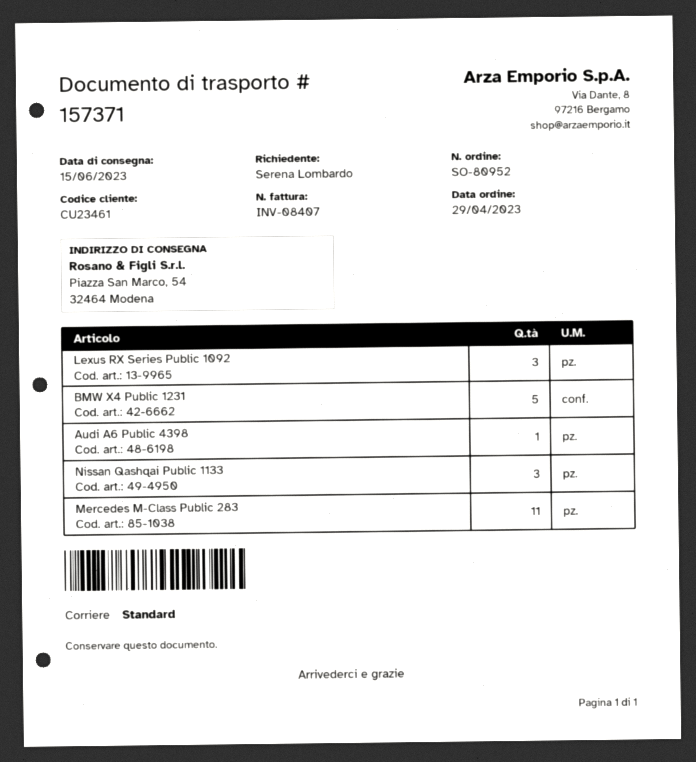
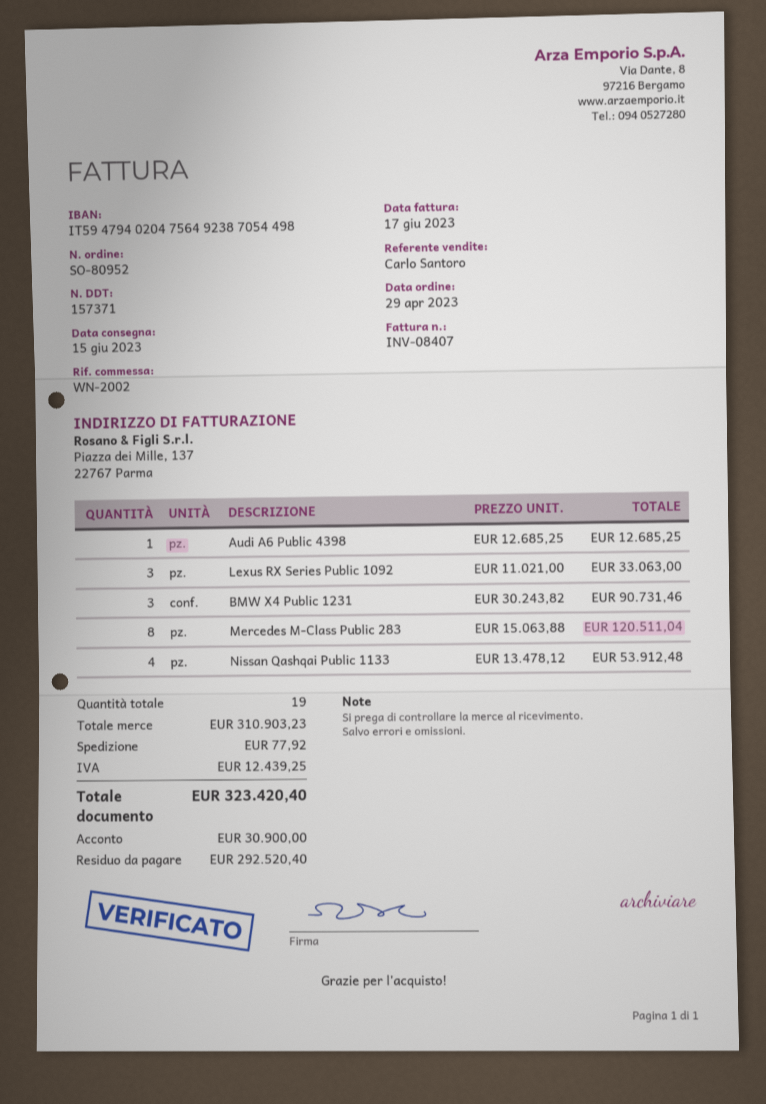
BMW X4 Public 1231: 5 -> 3
Nissan Qashqai Public 1133: 3 -> 4
Mercedes M-Class Public 283: 11 -> 8

